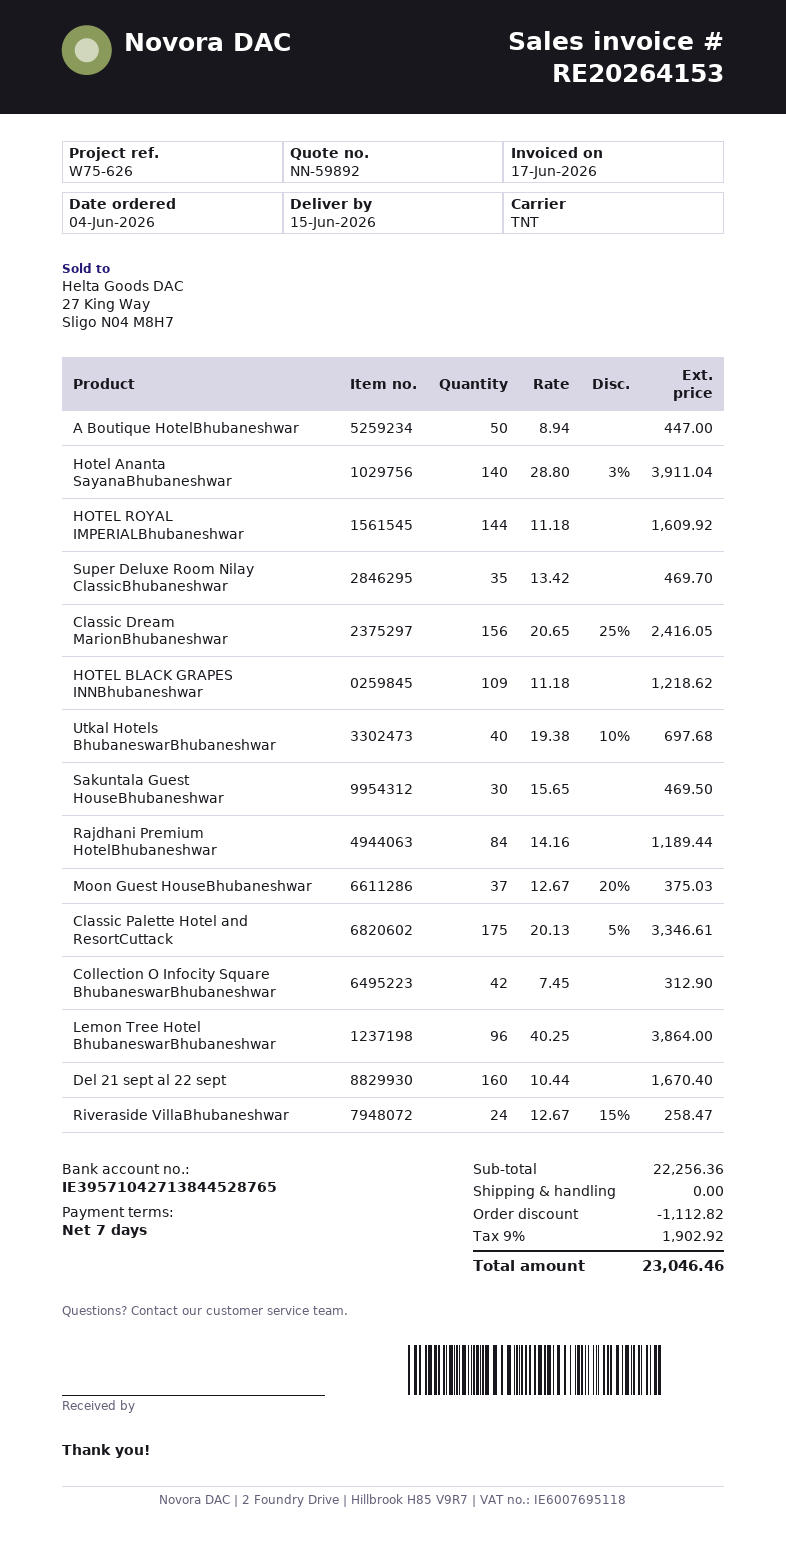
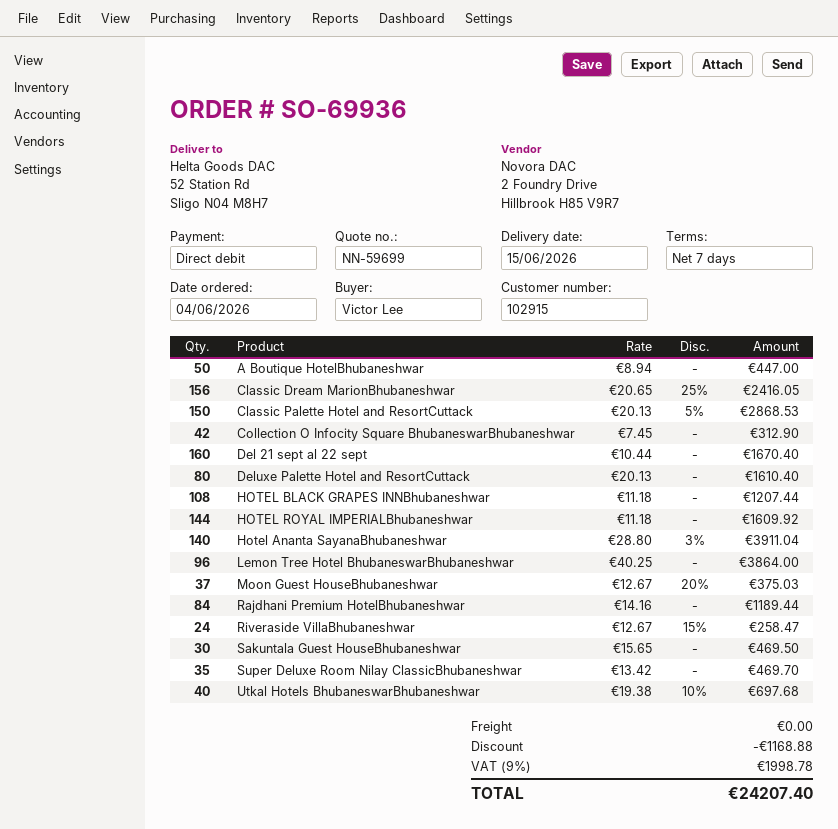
quote number: NN-59892 -> NN-59699
HOTEL BLACK GRAPES INNBhubaneshwar: 109 x 11.18 = 1218.62 -> 108 x 11.18 = 1207.44
Classic Palette Hotel and ResortCuttack: 175 x 20.13 - 5% = 3346.61 -> 150 x 20.13 - 5% = 2868.53
Deluxe Palette Hotel and ResortCuttack: none -> 80 x 20.13 = 1610.40
discount: 1112.82 -> 1168.88
tax: 9% = 1902.92 -> 9% = 1998.78
total: 23046.46 -> 24207.40

